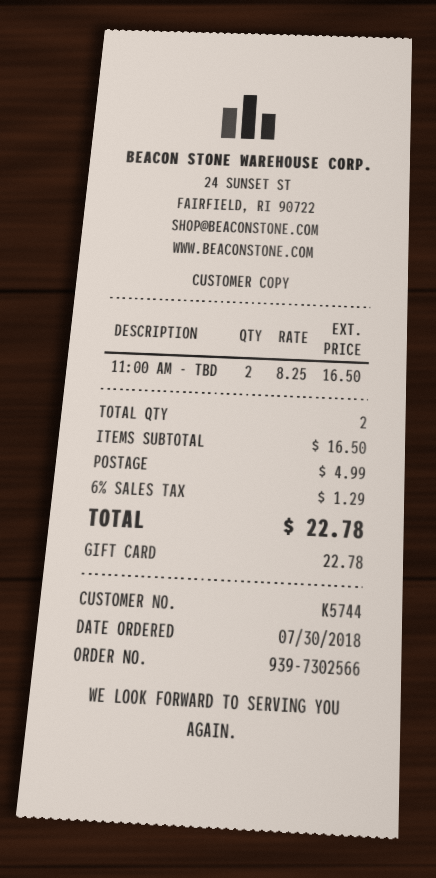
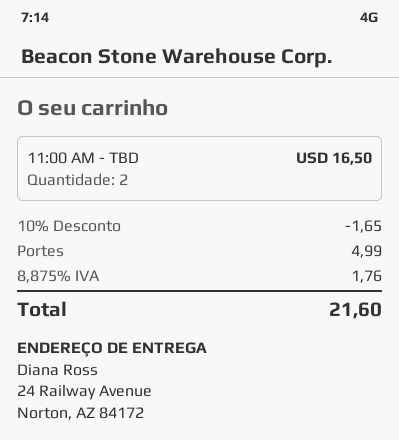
discount: none -> 10% = 1.65
tax: 6% = 1.29 -> 8.875% = 1.76
total: 22.78 -> 21.60

